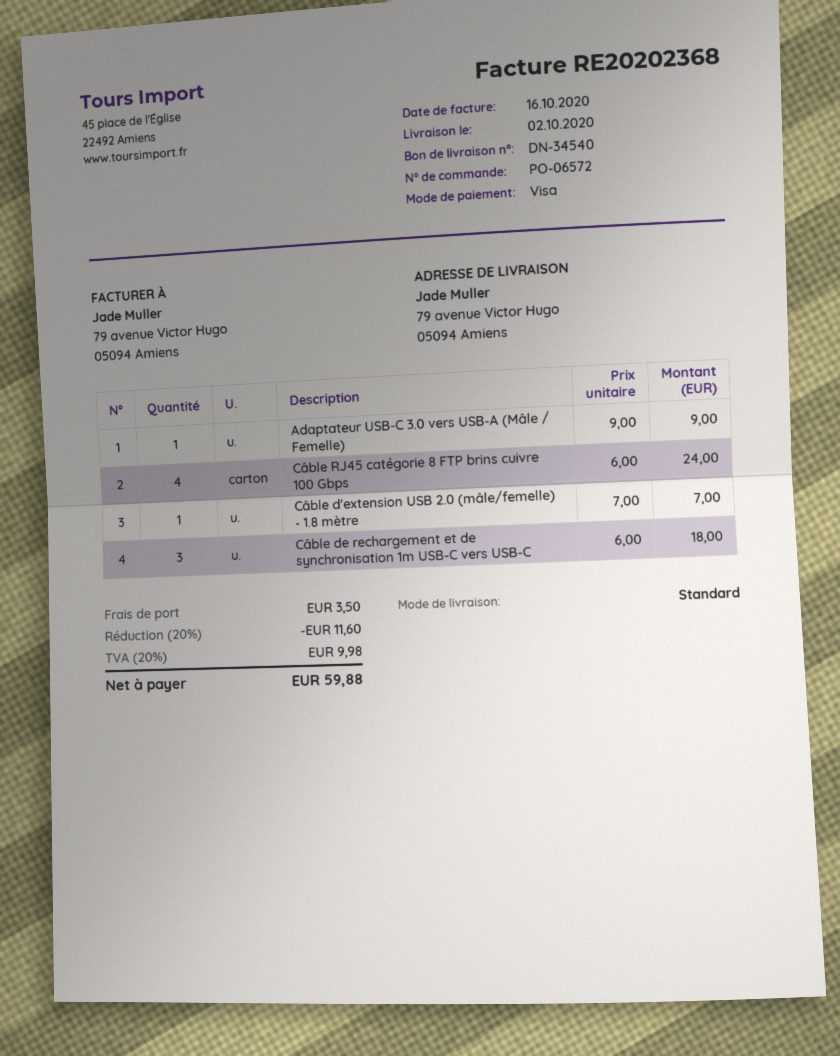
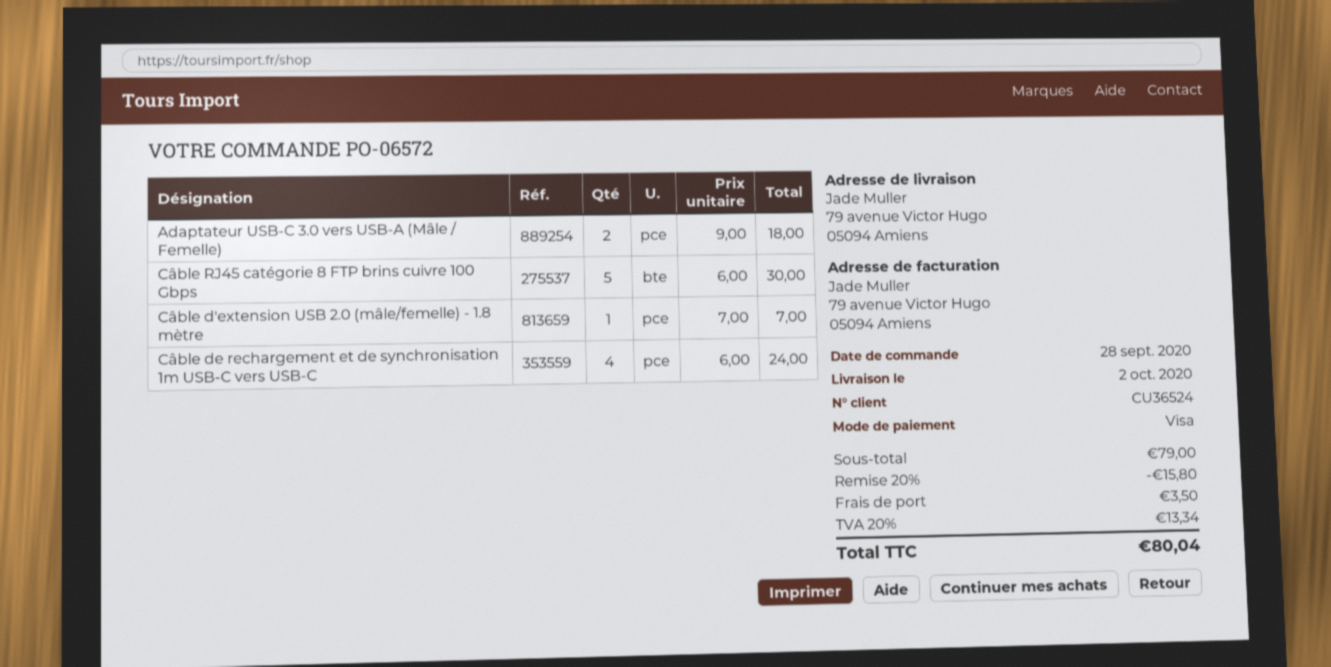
Adaptateur USB-C 3.0 vers USB-A (Mâle / Femelle): 1 x 9.00 = 9.00 -> 2 x 9.00 = 18.00
Câble RJ45 catégorie 8 FTP brins cuivre 100 Gbps: 4 x 6.00 = 24.00 -> 5 x 6.00 = 30.00
Câble de rechargement et de synchronisation 1m USB-C vers USB-C: 3 x 6.00 = 18.00 -> 4 x 6.00 = 24.00
discount: 20% = 11.60 -> 20% = 15.80
tax: 20% = 9.98 -> 20% = 13.34
total: 59.88 -> 80.04

